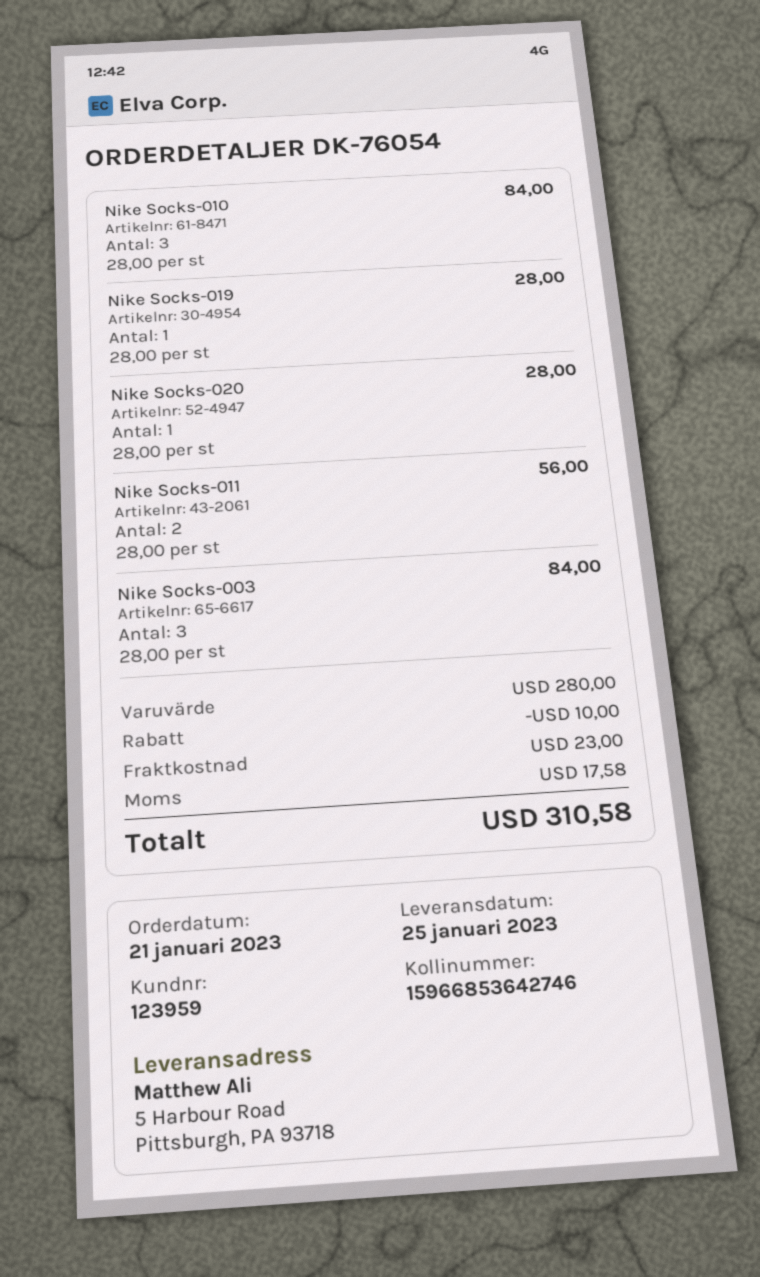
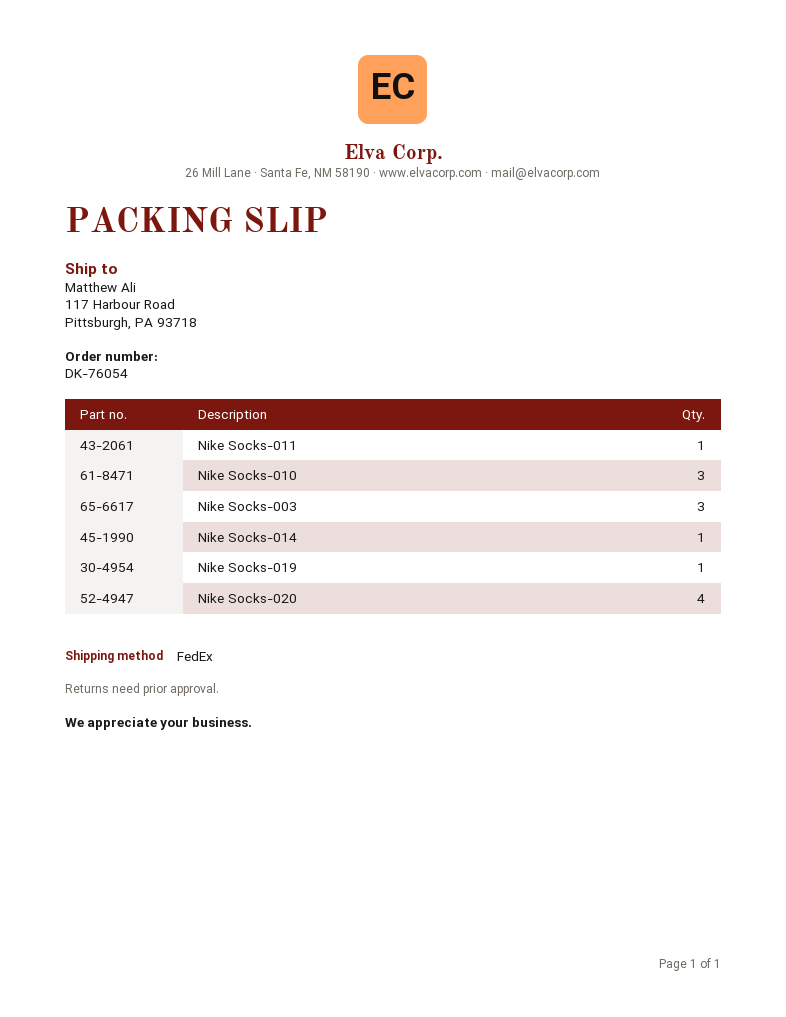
ship to: 5 Harbour Road, Pittsburgh, PA 93718 -> 117 Harbour Road, Pittsburgh, PA 93718
Nike Socks-020: 1 -> 4
Nike Socks-011: 2 -> 1
Nike Socks-014: none -> 1

